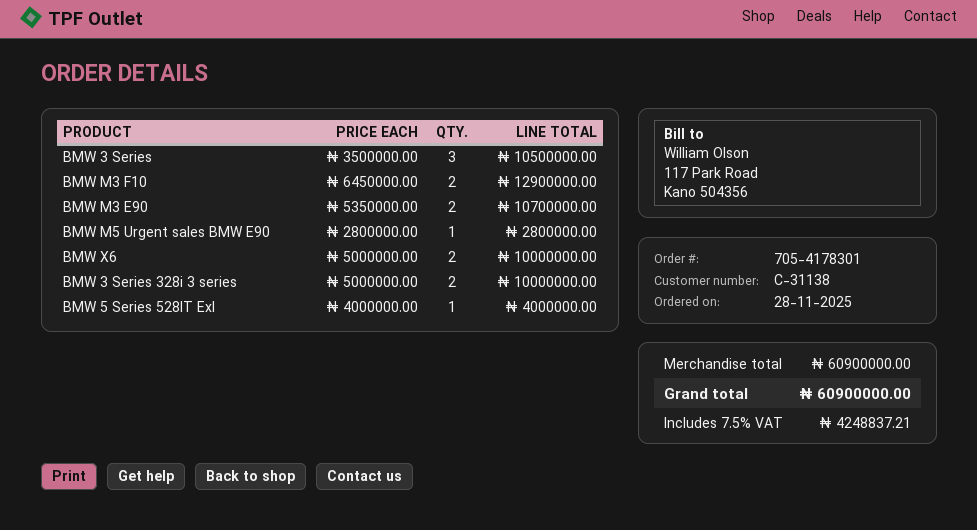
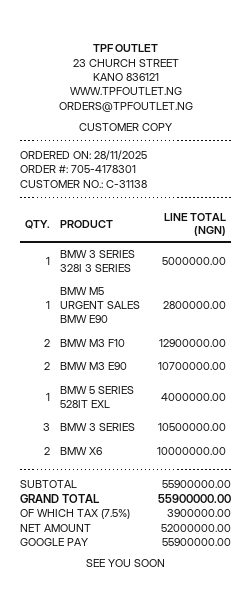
BMW 3 Series 328i 3 series: 2 for 10000000.00 -> 1 for 5000000.00
subtotal: 60900000.00 -> 55900000.00
tax: 7.5% = 4248837.21 -> 7.5% = 3900000.00
total: 60900000.00 -> 55900000.00

